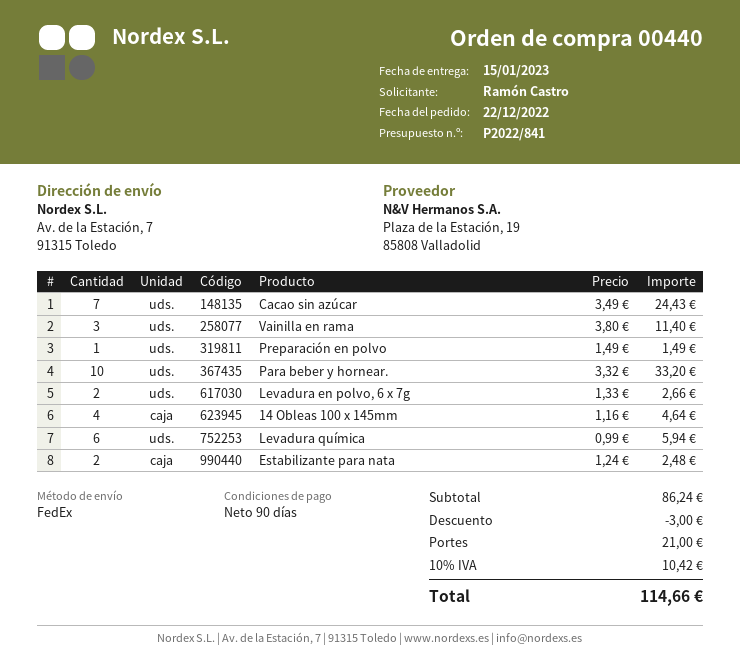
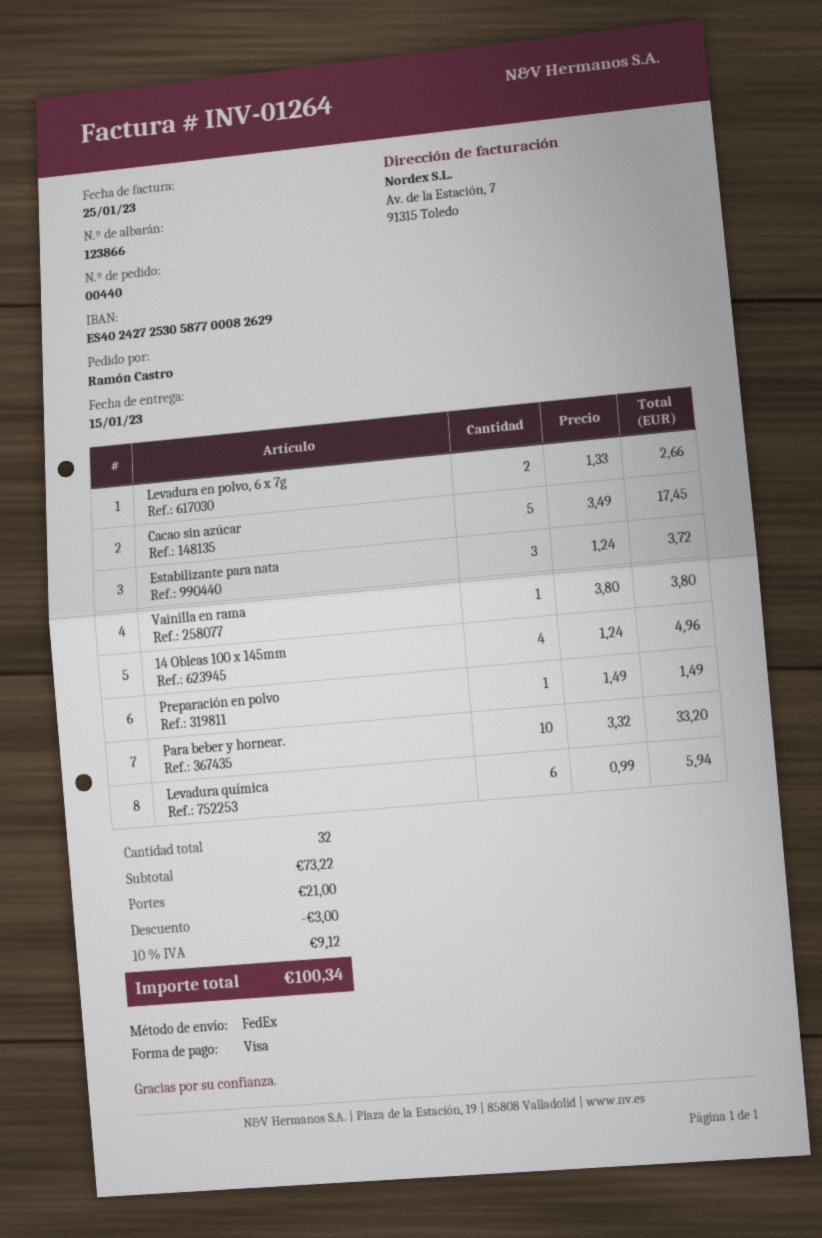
Cacao sin azúcar: 7 x 3.49 = 24.43 -> 5 x 3.49 = 17.45
Vainilla en rama: 3 x 3.80 = 11.40 -> 1 x 3.80 = 3.80
14 Obleas 100 x 145mm: 4 x 1.16 = 4.64 -> 4 x 1.24 = 4.96
Estabilizante para nata: 2 x 1.24 = 2.48 -> 3 x 1.24 = 3.72
subtotal: 86.24 -> 73.22
tax: 10% = 10.42 -> 10% = 9.12
total: 114.66 -> 100.34

